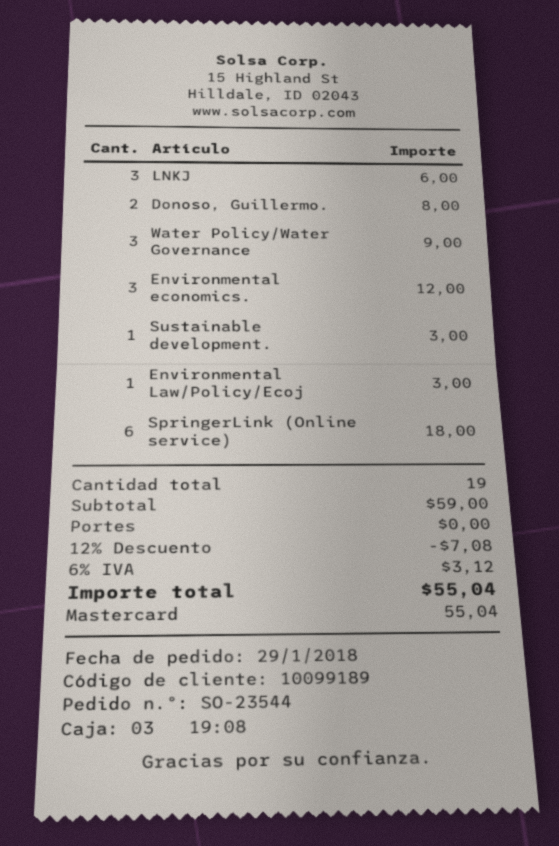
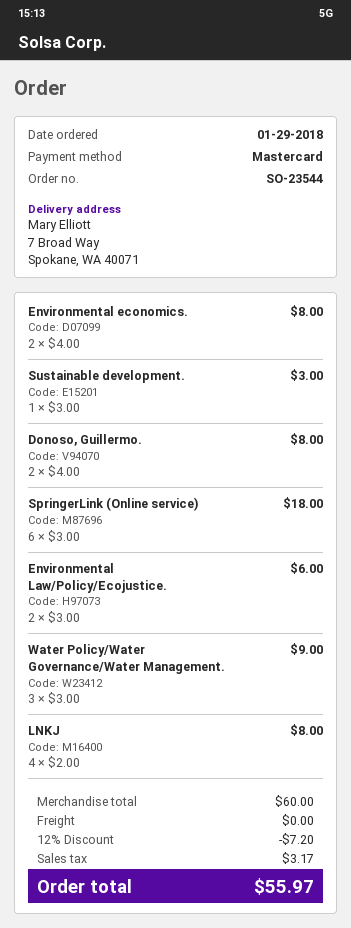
LNKJ: 3 for 6.00 -> 4 for 8.00
Environmental economics.: 3 for 12.00 -> 2 for 8.00
Environmental Law/Policy/Ecoj: 1 for 3.00 -> 2 for 6.00
subtotal: 59.00 -> 60.00
discount: 12% = 7.08 -> 12% = 7.20
tax: 3.12 -> 3.17
total: 55.04 -> 55.97

